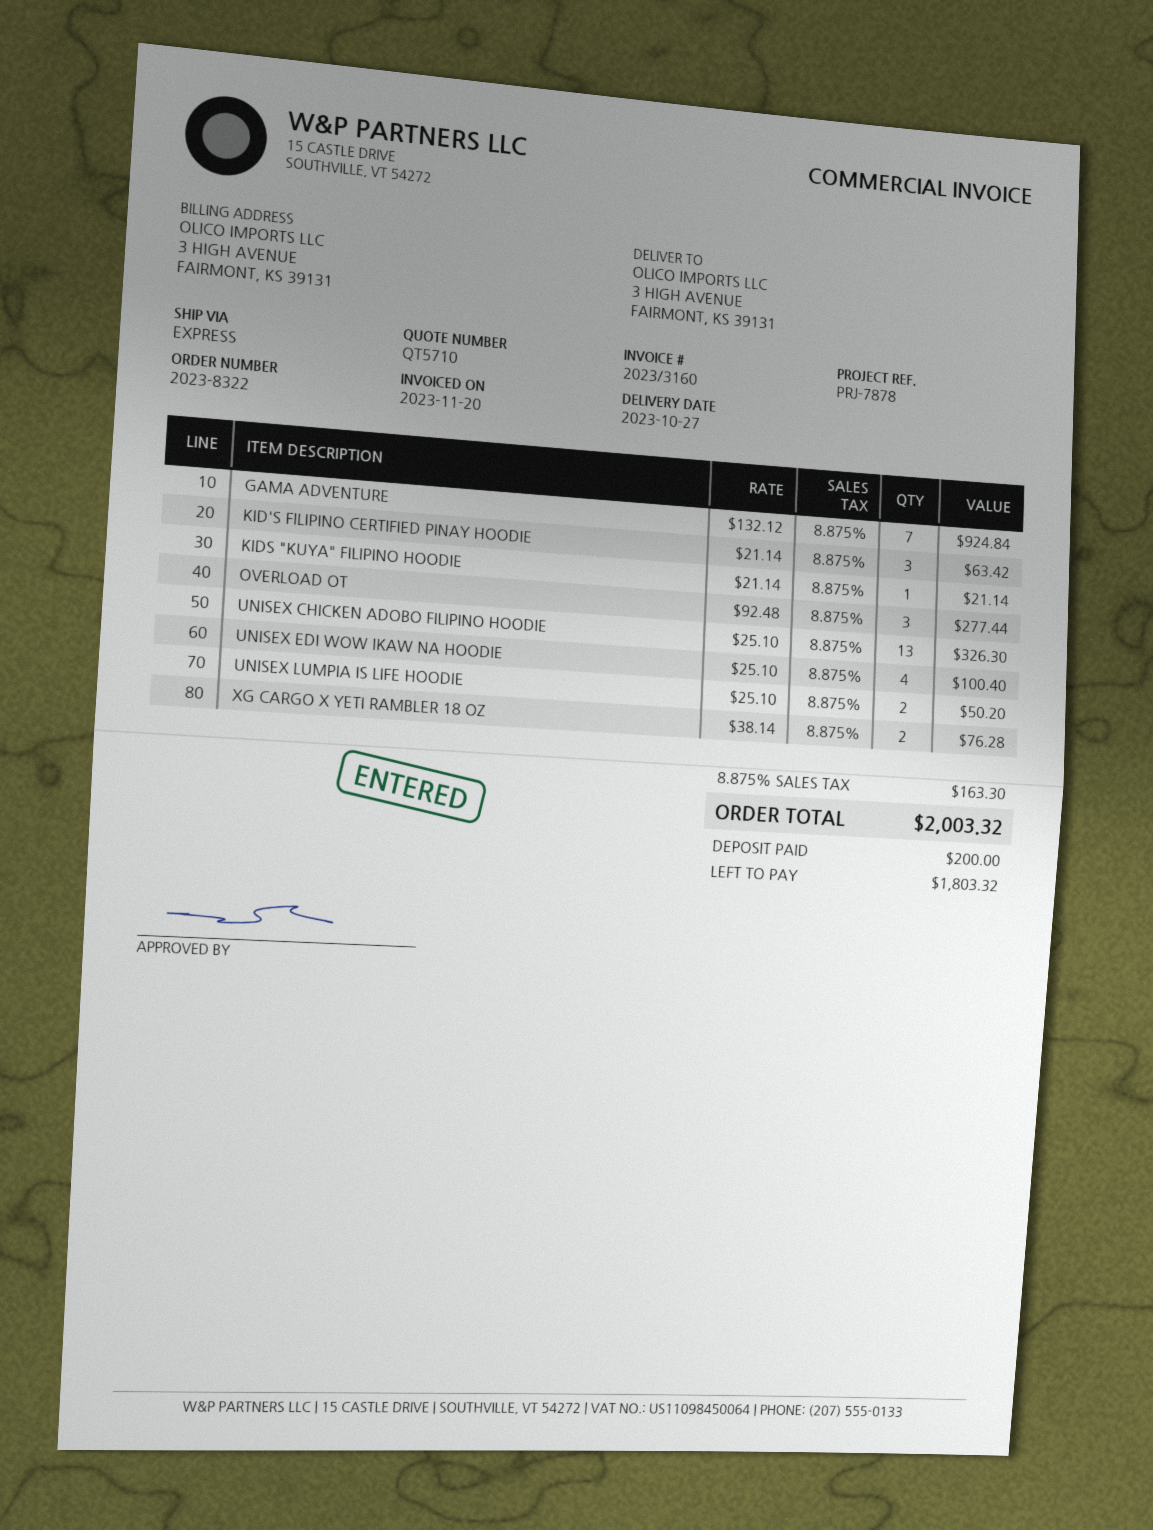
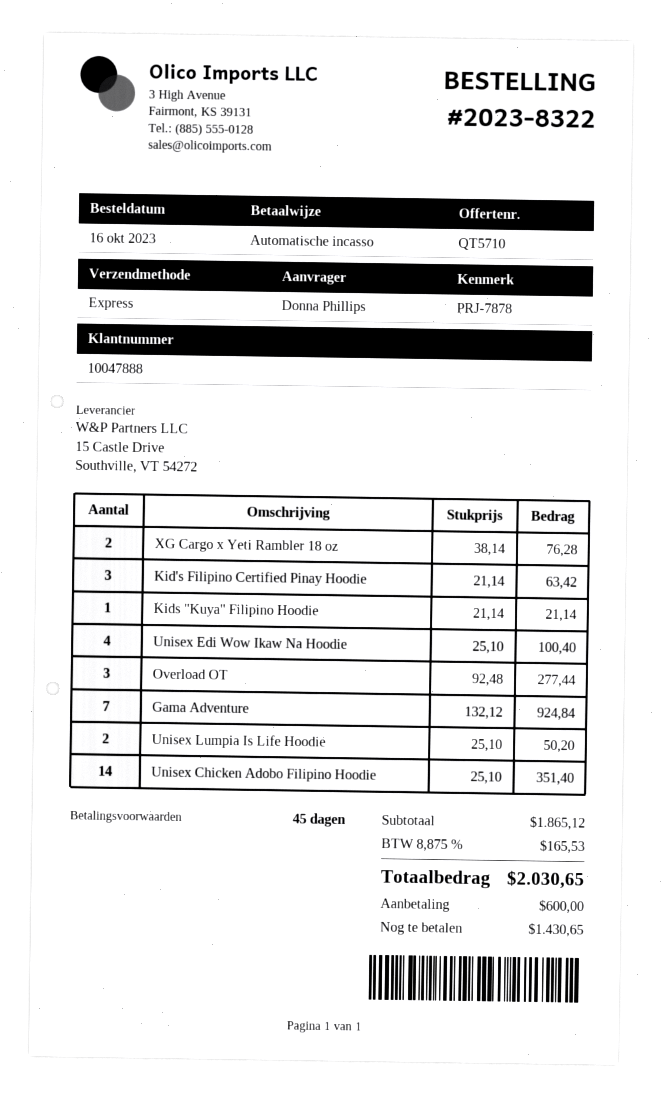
UNISEX CHICKEN ADOBO FILIPINO HOODIE: 13 x 25.10 = 326.30 -> 14 x 25.10 = 351.40
tax: 8.875% = 163.30 -> 8.875% = 165.53
total: 2003.32 -> 2030.65
deposit: 200.00 -> 600.00
balance: 1803.32 -> 1430.65

